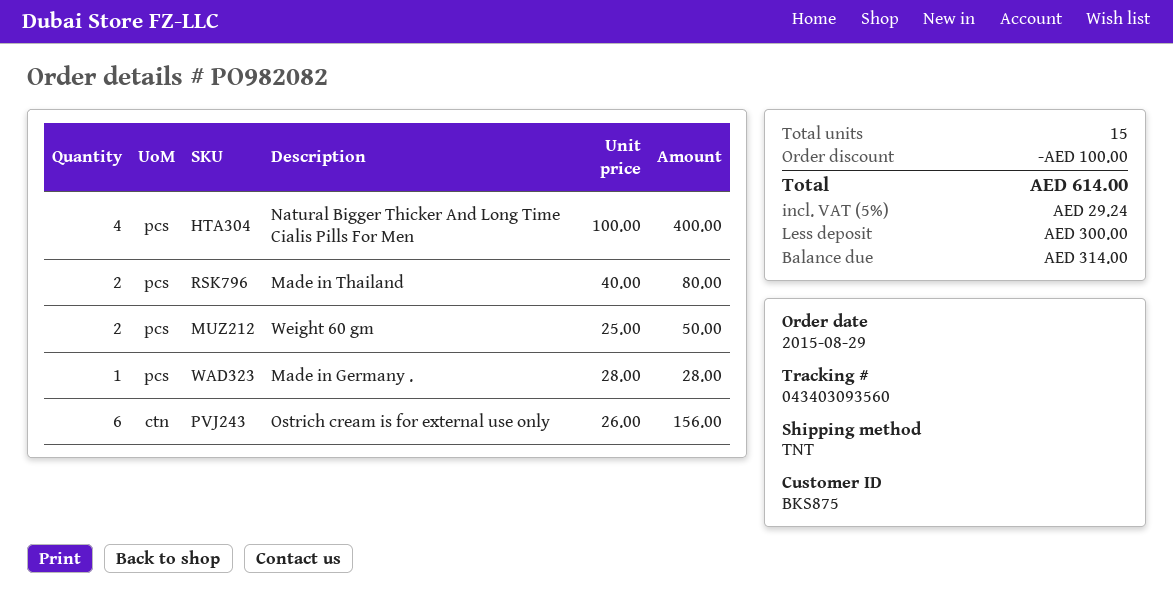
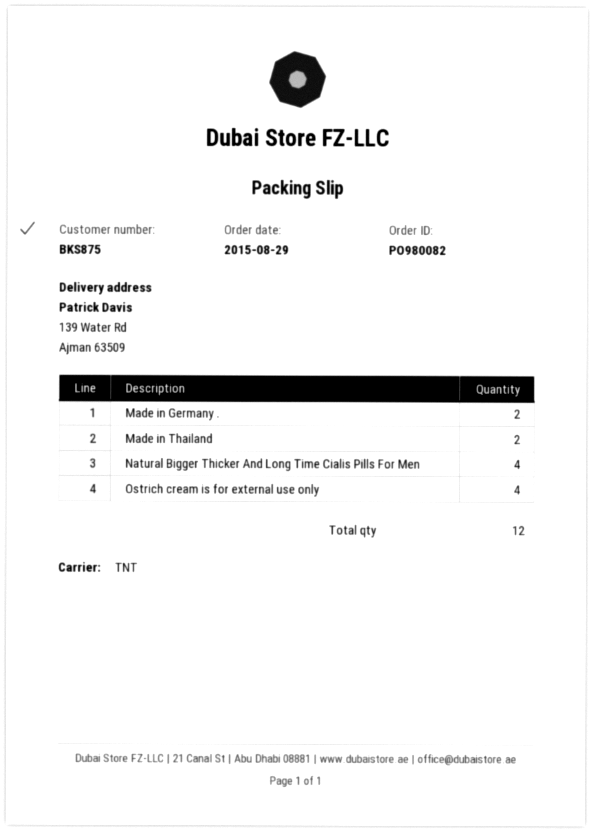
order number: PO982082 -> PO980082
Weight 60 gm: 2 -> none
Made in Germany .: 1 -> 2
Ostrich cream is for external use only: 6 -> 4
total quantity: 15 -> 12

